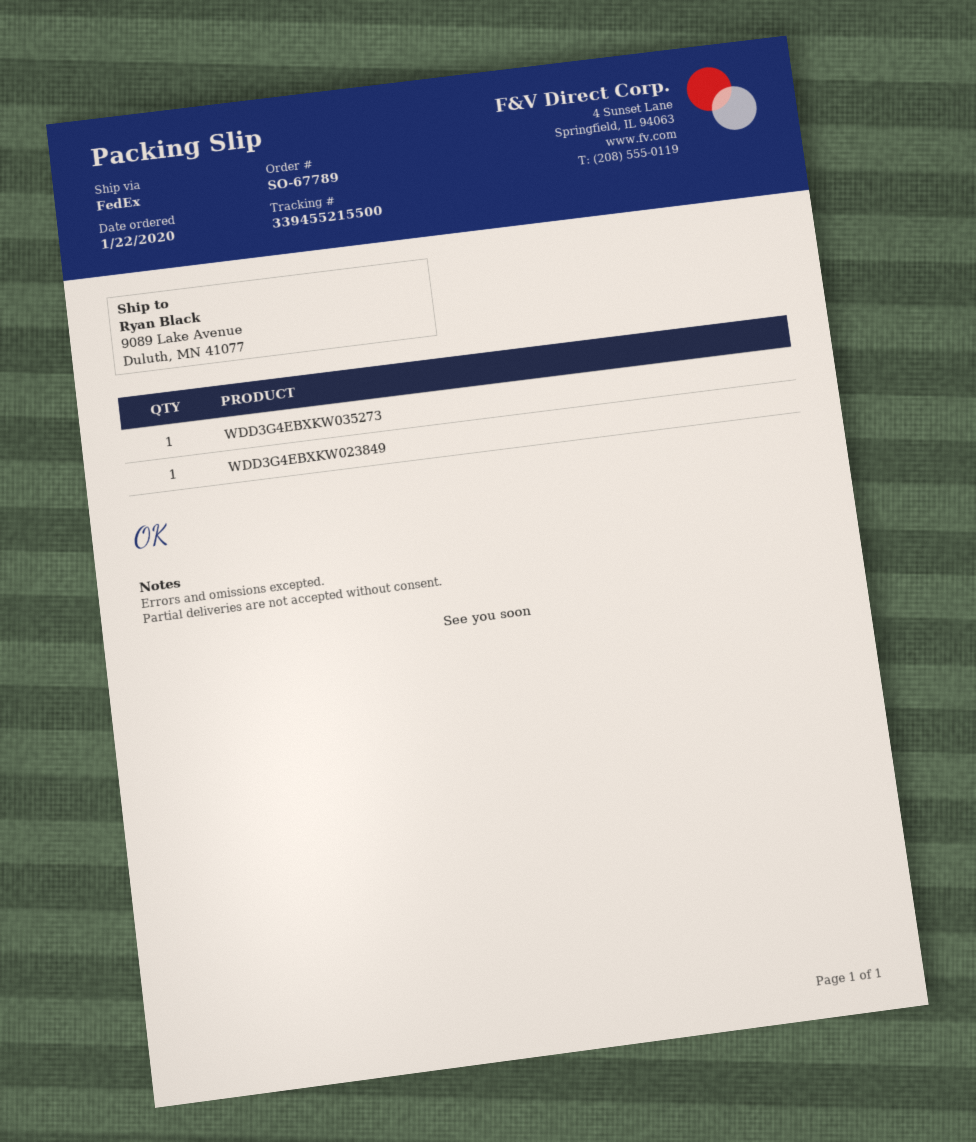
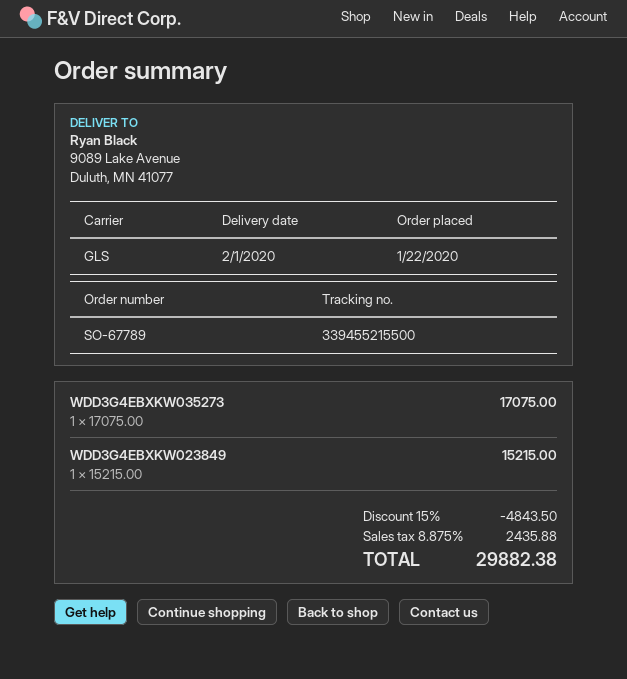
shipping method: FedEx -> GLS

